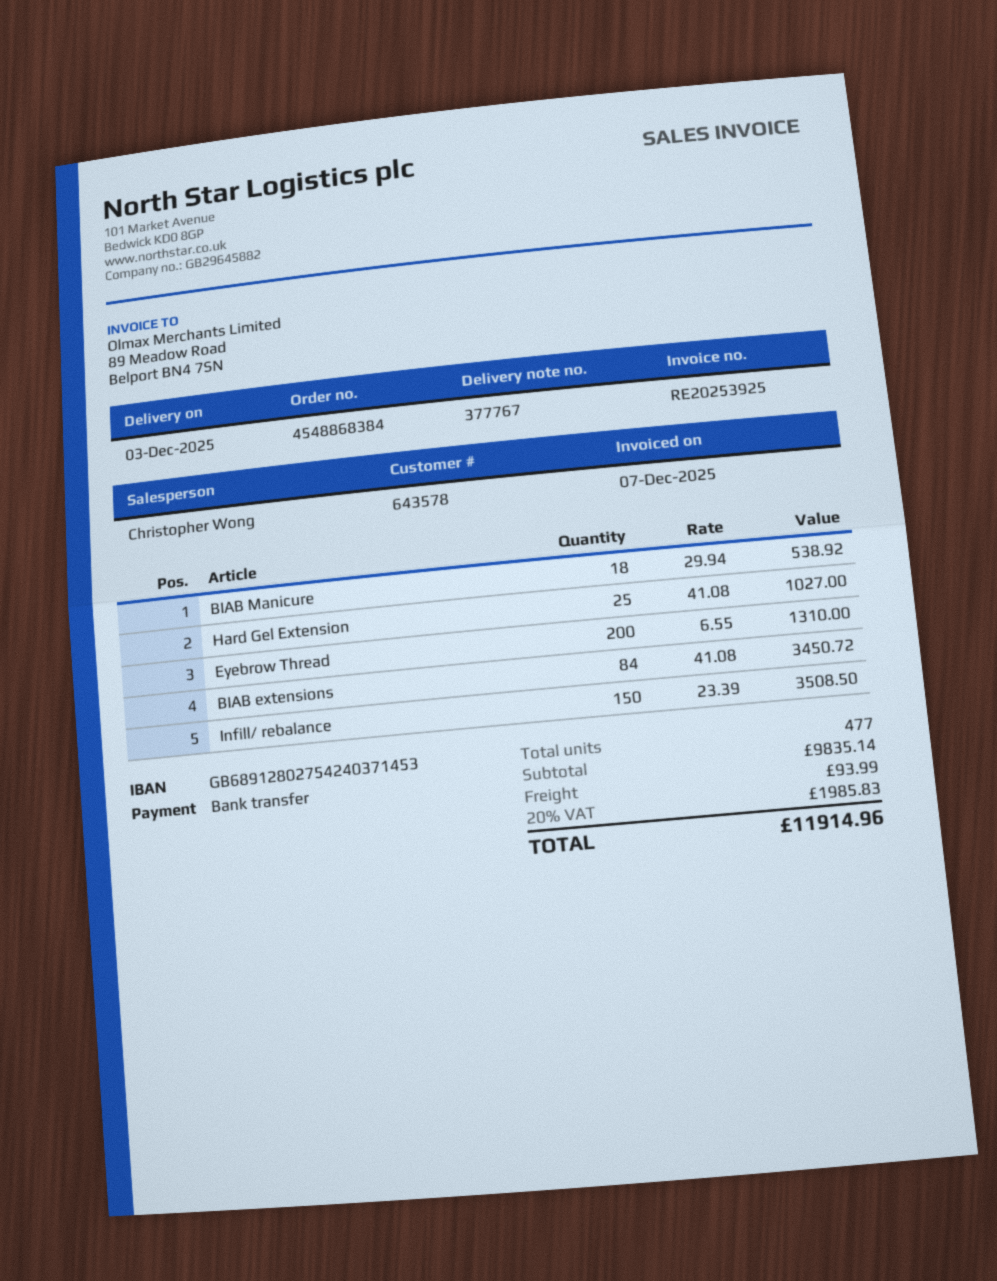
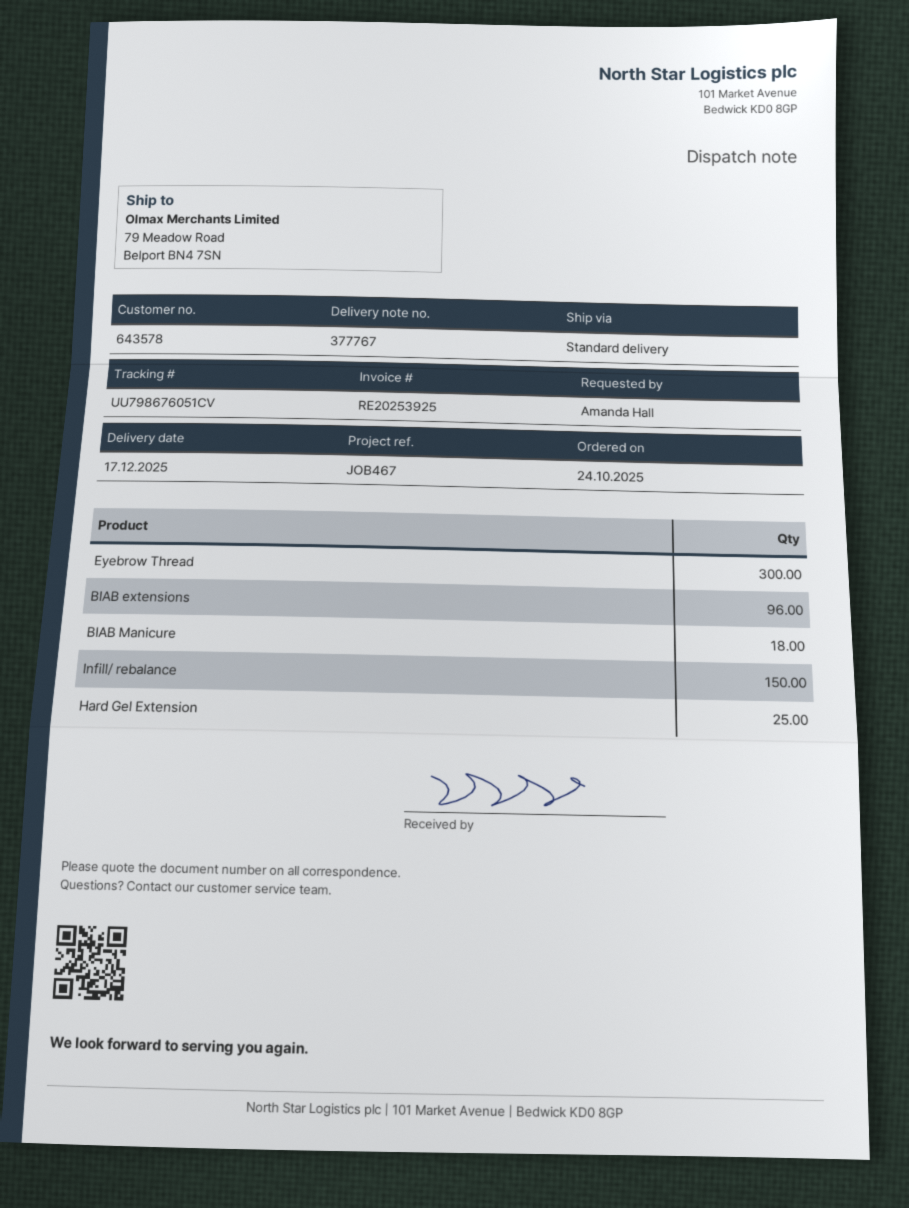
delivery date: 2025-12-03 -> 2025-12-17
Eyebrow Thread: 200 -> 300
BIAB extensions: 84 -> 96

